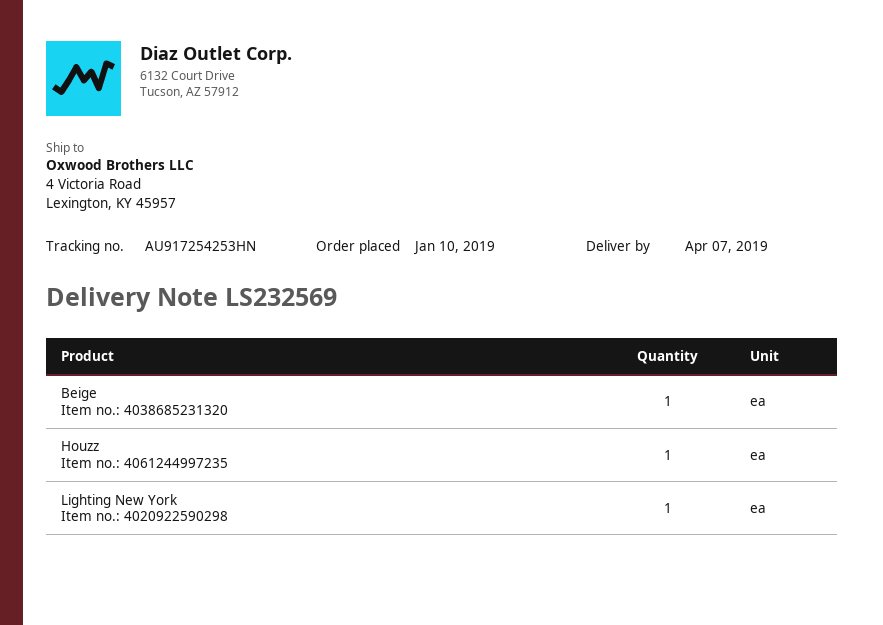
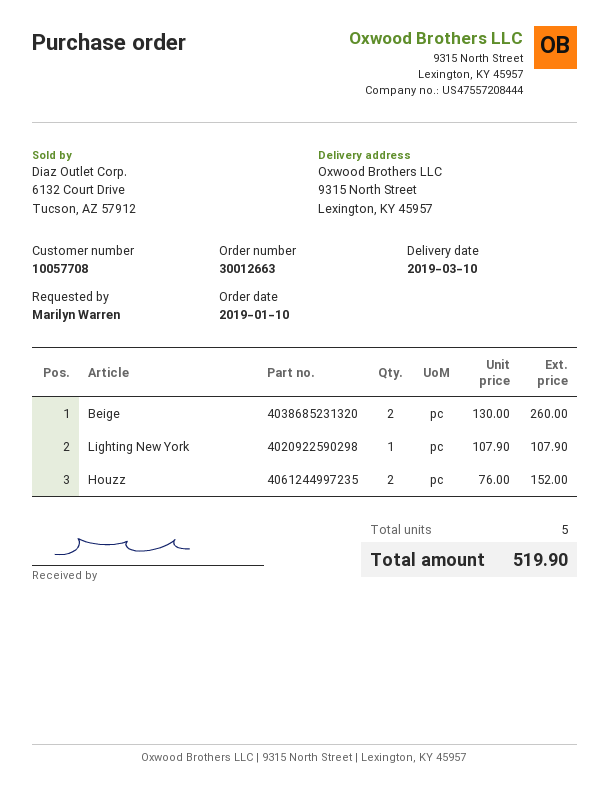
delivery date: 2019-04-07 -> 2019-03-10
ship to: 4 Victoria Road, Lexington, KY 45957 -> 9315 North Street, Lexington, KY 45957
Beige: 1 -> 2
Houzz: 1 -> 2

